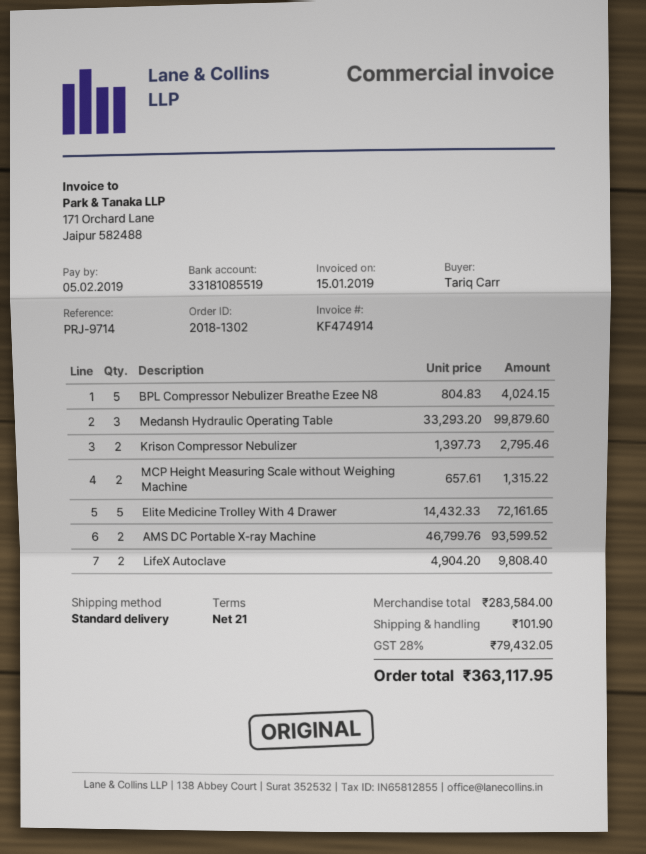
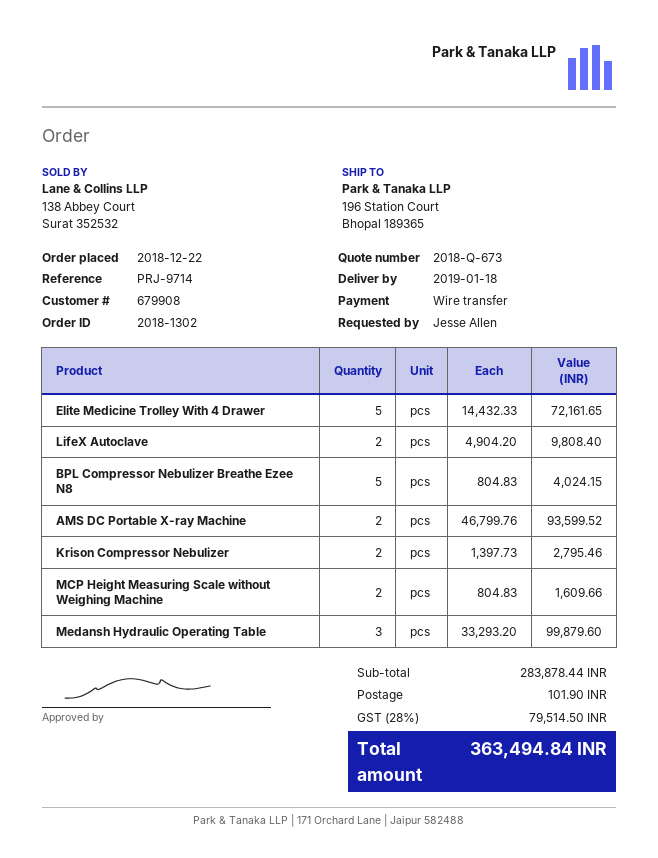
ordered by: Tariq Carr -> Jesse Allen
MCP Height Measuring Scale without Weighing Machine: 2 x 657.61 = 1315.22 -> 2 x 804.83 = 1609.66
subtotal: 283584.00 -> 283878.44
tax: 28% = 79432.05 -> 28% = 79514.50
total: 363117.95 -> 363494.84

